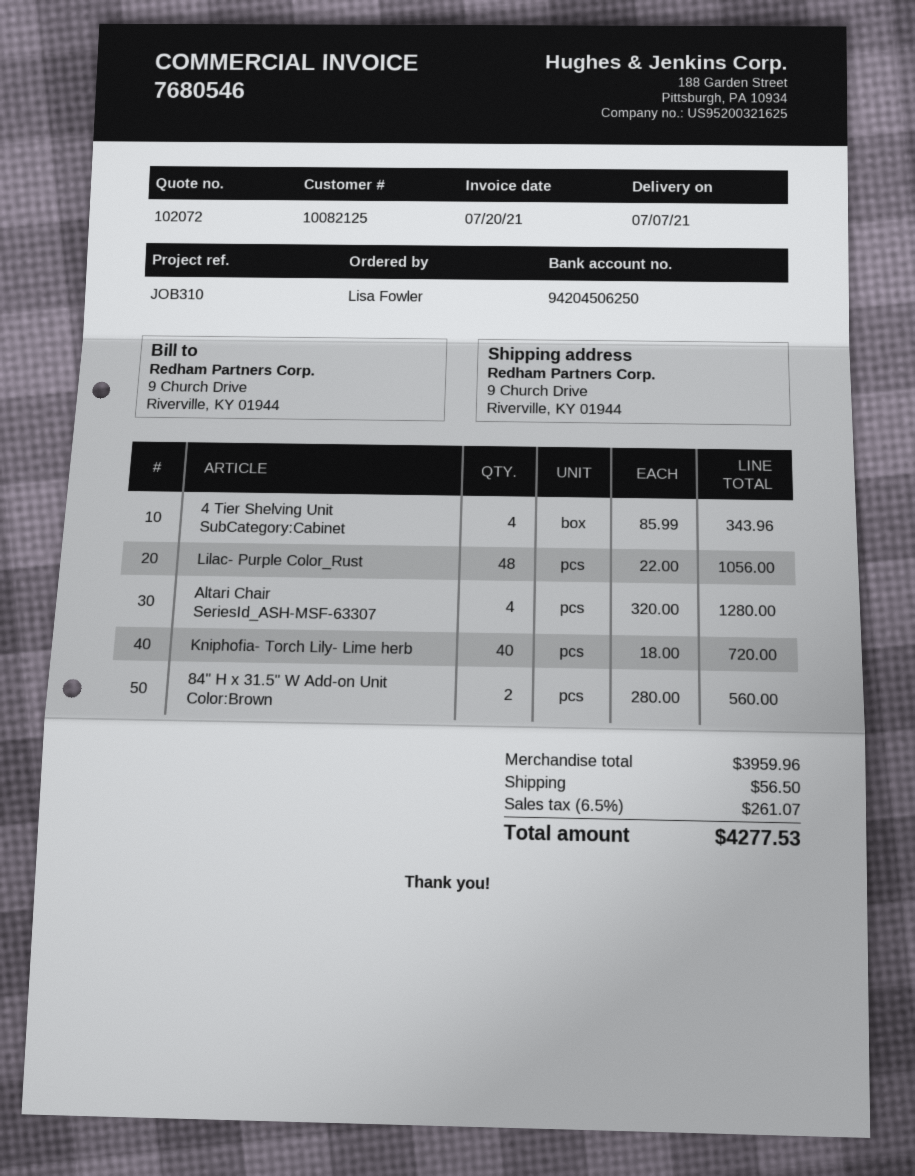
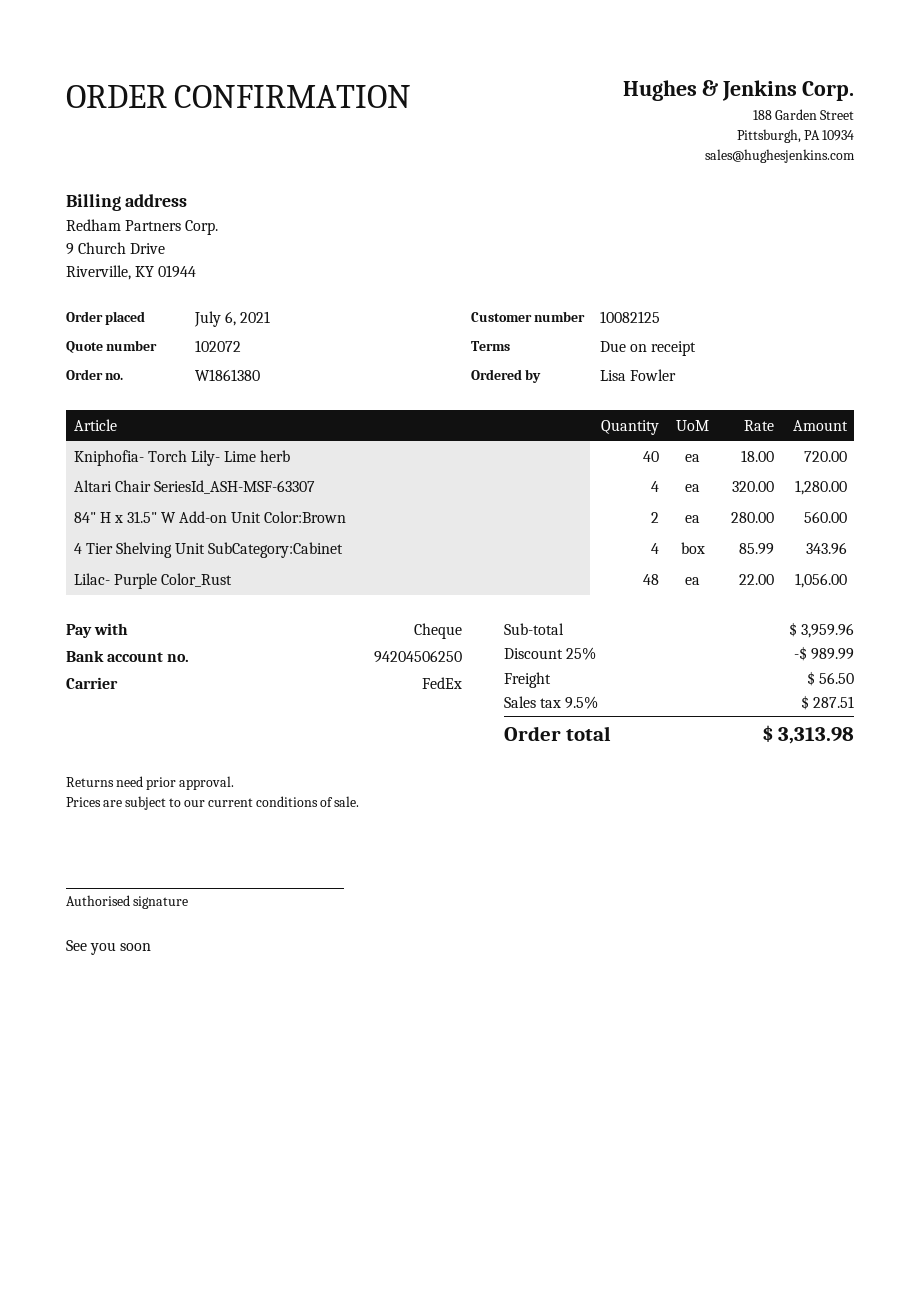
discount: none -> 25% = 989.99
tax: 6.5% = 261.07 -> 9.5% = 287.51
total: 4277.53 -> 3313.98

